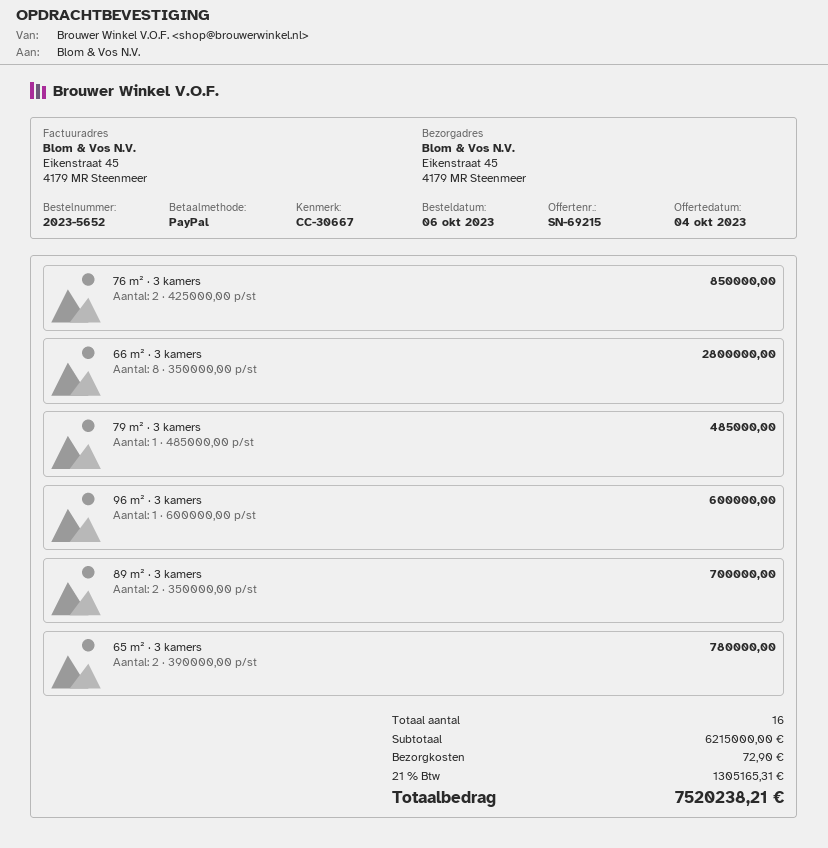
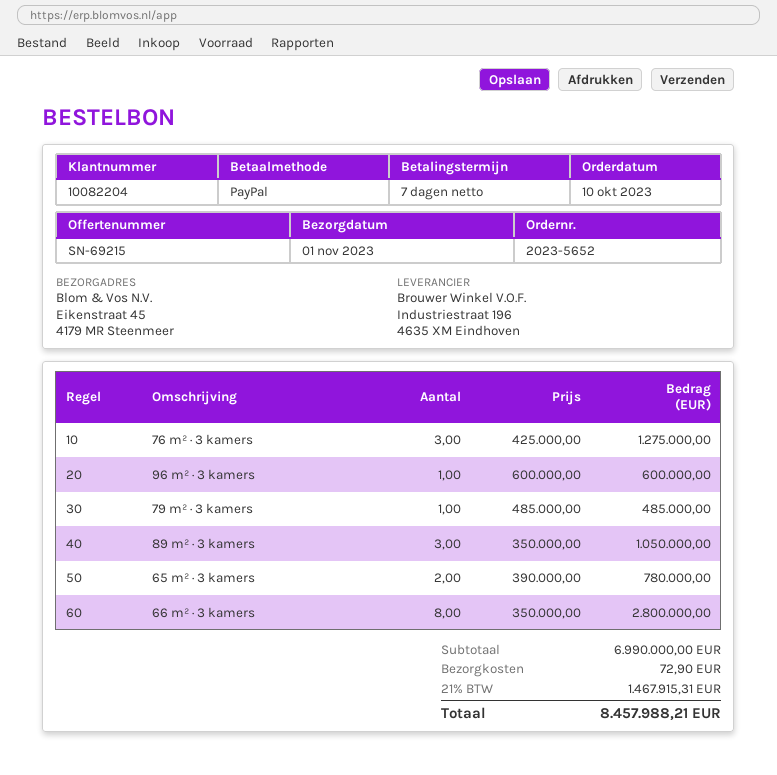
order date: 2023-10-06 -> 2023-10-10
76 m² · 3 kamers: 2 x 425000.00 = 850000.00 -> 3 x 425000.00 = 1275000.00
89 m² · 3 kamers: 2 x 350000.00 = 700000.00 -> 3 x 350000.00 = 1050000.00
subtotal: 6215000.00 -> 6990000.00
tax: 21% = 1305165.31 -> 21% = 1467915.31
total: 7520238.21 -> 8457988.21

